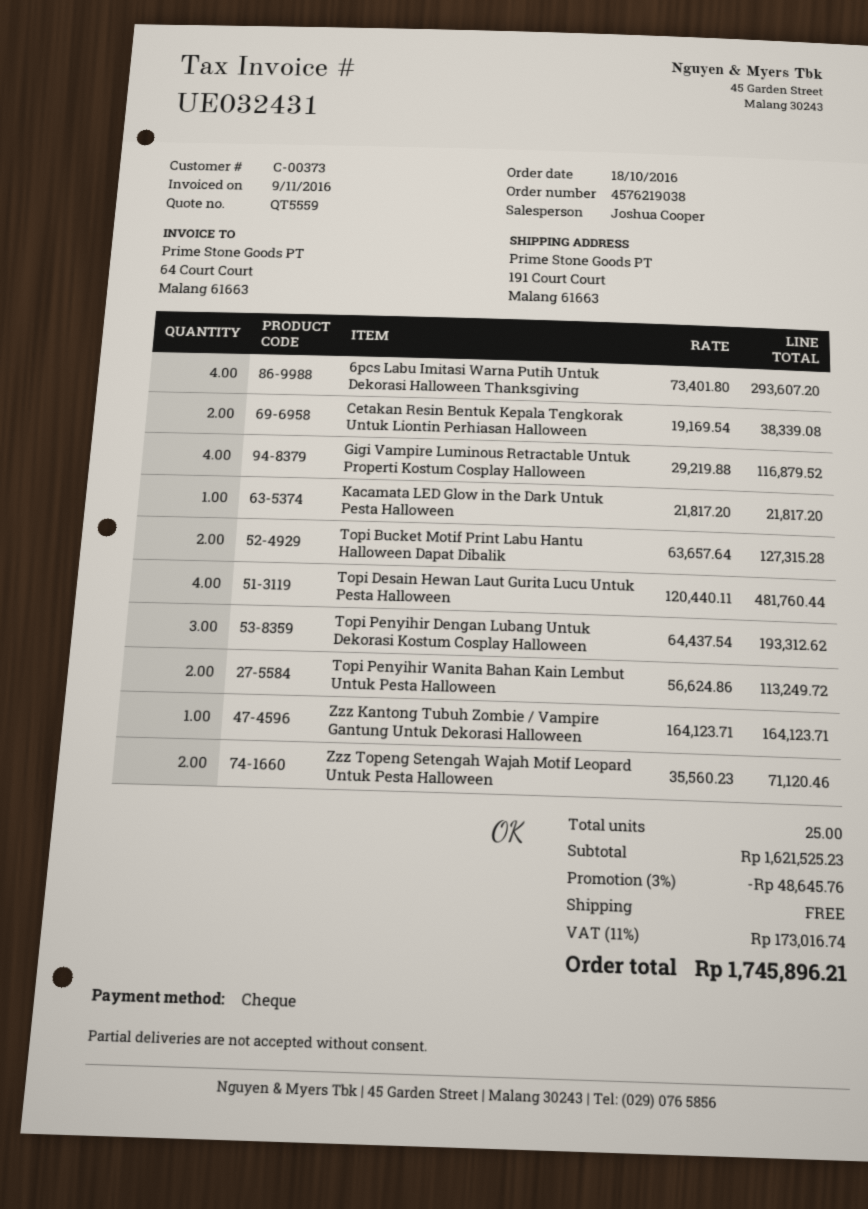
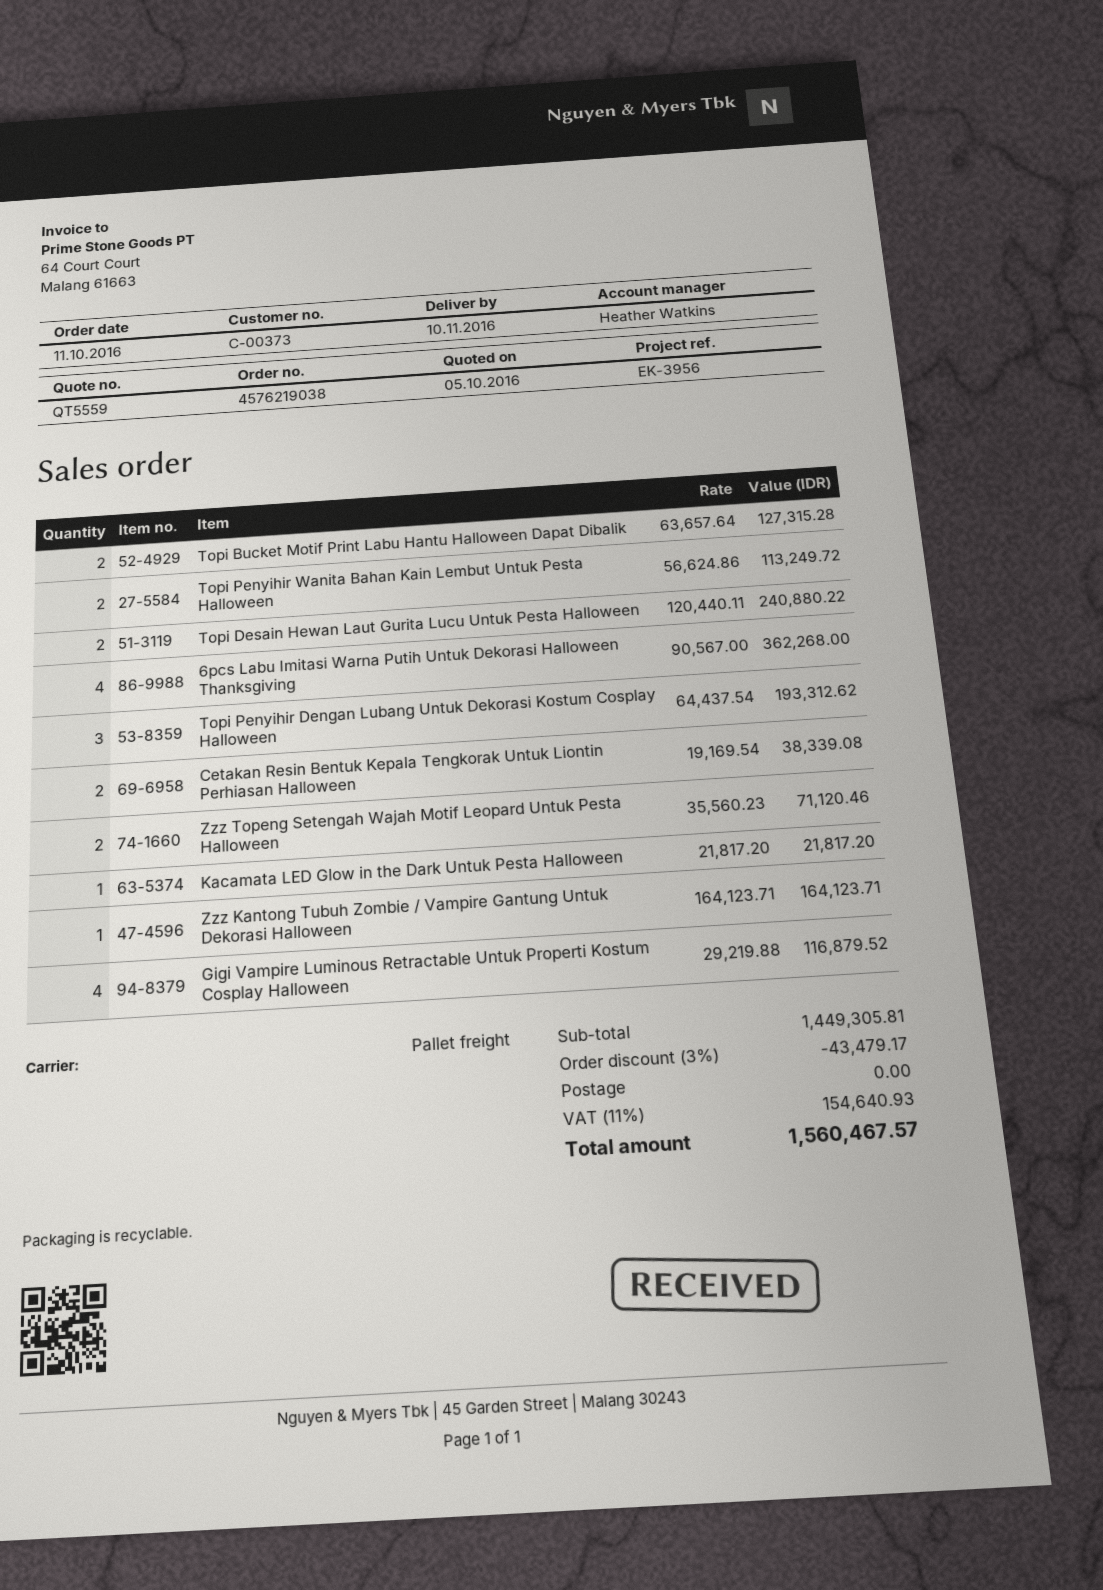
order date: 2016-10-18 -> 2016-10-11
sales rep: Joshua Cooper -> Heather Watkins
6pcs Labu Imitasi Warna Putih Untuk Dekorasi Halloween Thanksgiving: 4 x 73401.80 = 293607.20 -> 4 x 90567.00 = 362268.00
Topi Desain Hewan Laut Gurita Lucu Untuk Pesta Halloween: 4 x 120440.11 = 481760.44 -> 2 x 120440.11 = 240880.22
subtotal: 1621525.23 -> 1449305.81
discount: 3% = 48645.76 -> 3% = 43479.17
tax: 11% = 173016.74 -> 11% = 154640.93
total: 1745896.21 -> 1560467.57

